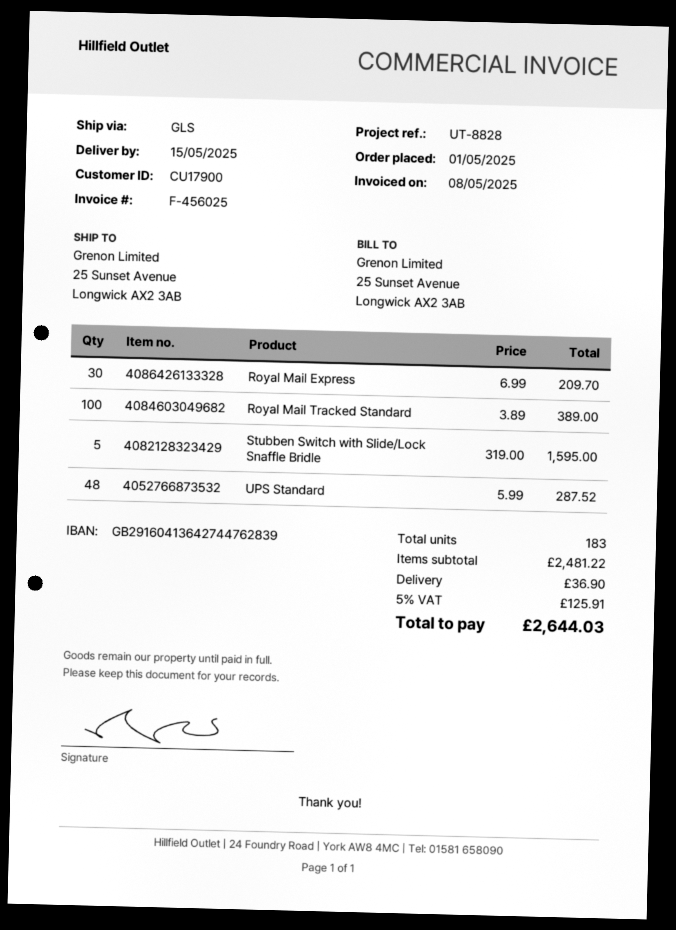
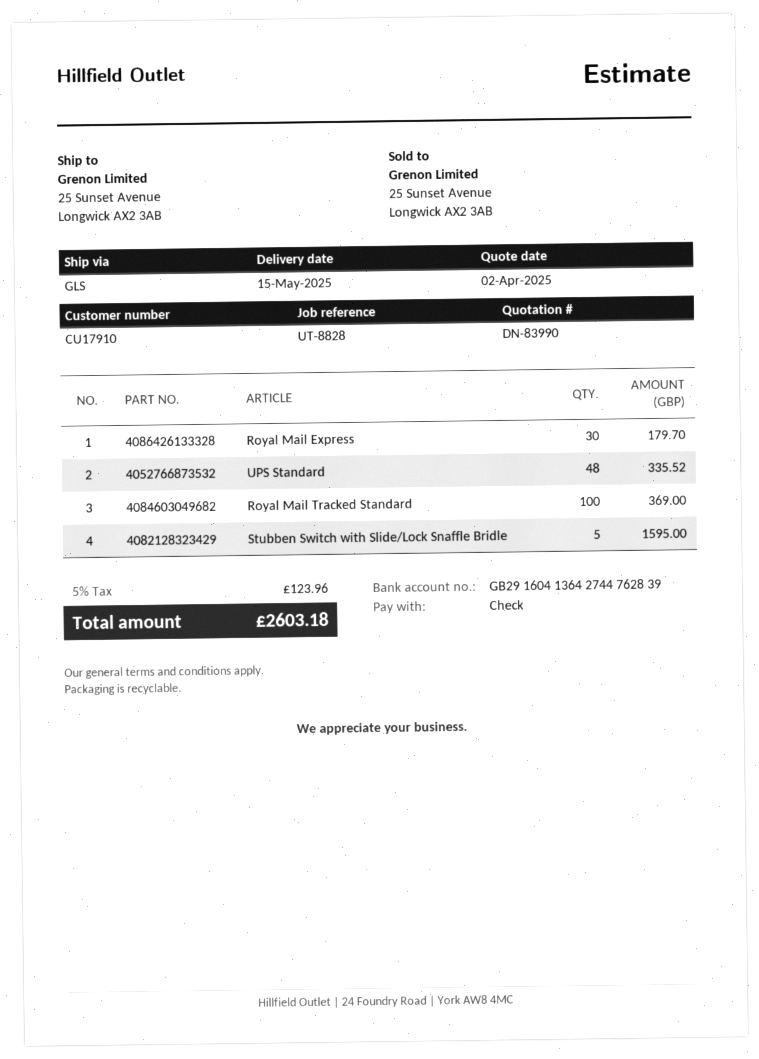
customer number: CU17900 -> CU17910
Royal Mail Express: 30 for 209.70 -> 30 for 179.70
Royal Mail Tracked Standard: 100 for 389.00 -> 100 for 369.00
UPS Standard: 48 for 287.52 -> 48 for 335.52
shipping: 36.90 -> none
tax: 5% = 125.91 -> 5% = 123.96
total: 2644.03 -> 2603.18

